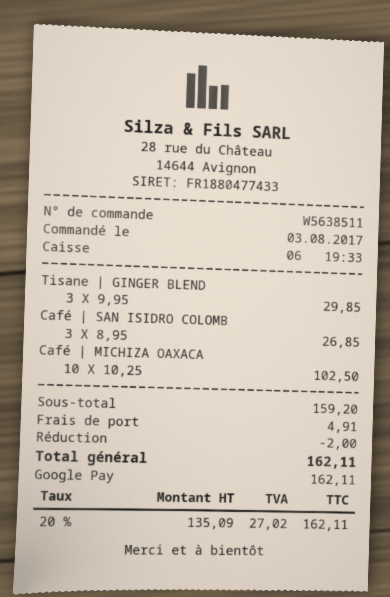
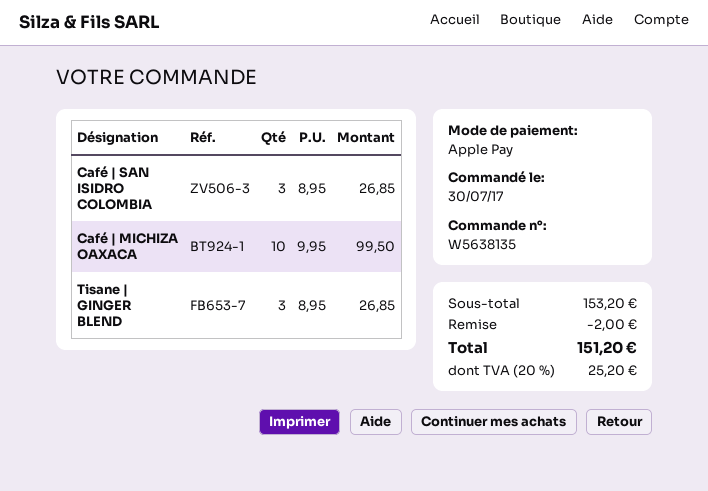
order number: W5638511 -> W5638135
order date: 2017-08-03 -> 2017-07-30
payment method: Google Pay -> Apple Pay
Tisane | GINGER BLEND: 3 x 9.95 = 29.85 -> 3 x 8.95 = 26.85
Café | MICHIZA OAXACA: 10 x 10.25 = 102.50 -> 10 x 9.95 = 99.50
subtotal: 159.20 -> 153.20
shipping: 4.91 -> none
tax: 20% = 27.02 -> 20% = 25.20
total: 162.11 -> 151.20

